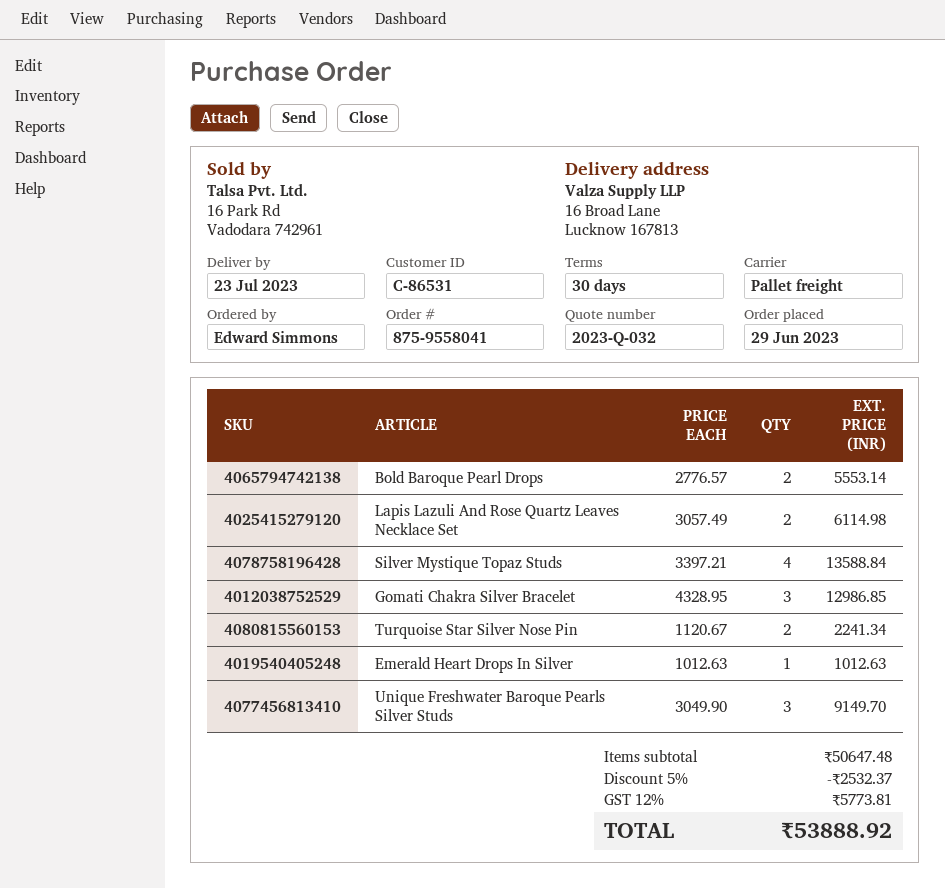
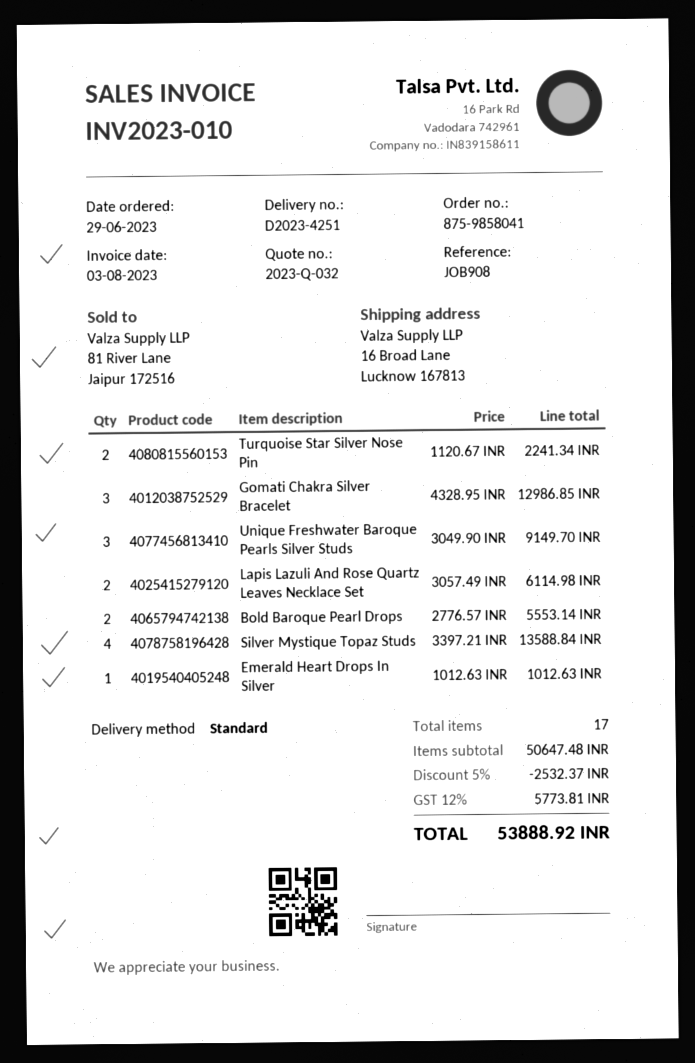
order number: 875-9558041 -> 875-9858041
shipping method: pallet freight -> standard

